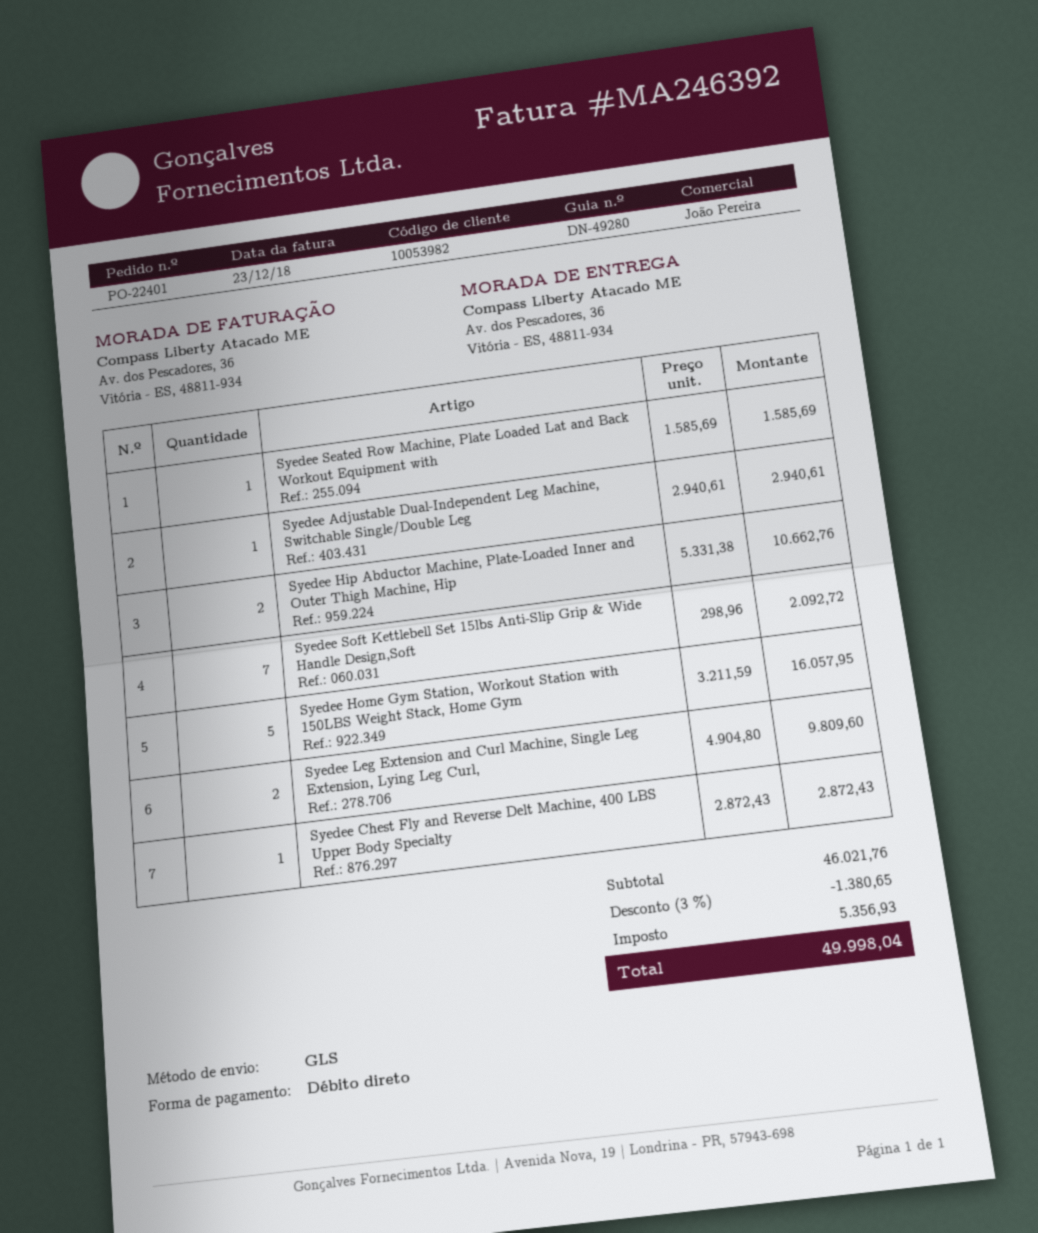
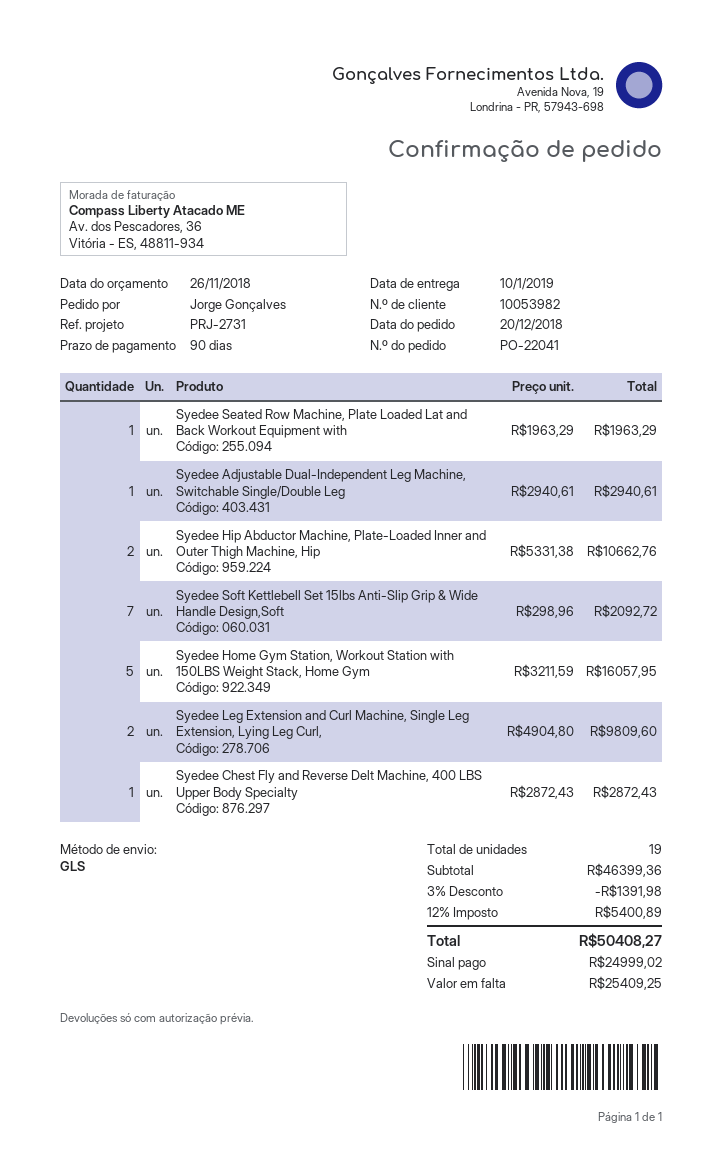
order number: PO-22401 -> PO-22041
Syedee Seated Row Machine, Plate Loaded Lat and Back Workout Equipment with: 1 x 1585.69 = 1585.69 -> 1 x 1963.29 = 1963.29
subtotal: 46021.76 -> 46399.36
discount: 3% = 1380.65 -> 3% = 1391.98
tax: 5356.93 -> 5400.89
total: 49998.04 -> 50408.27

